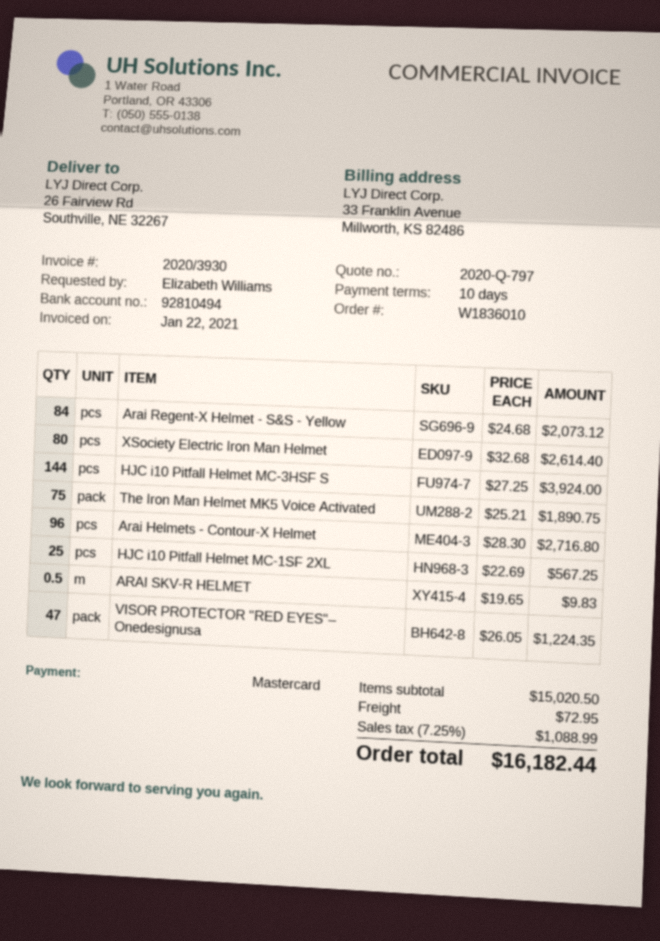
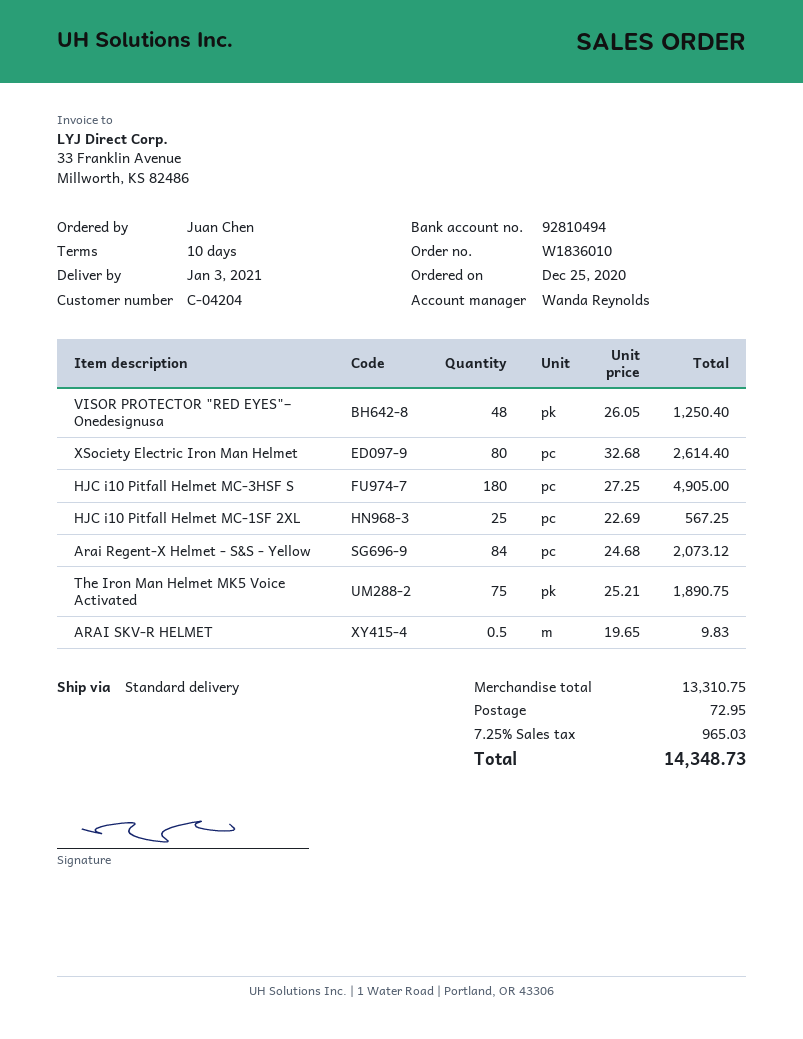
ordered by: Elizabeth Williams -> Juan Chen
HJC i10 Pitfall Helmet MC-3HSF S: 144 x 27.25 = 3924.00 -> 180 x 27.25 = 4905.00
Arai Helmets - Contour-X Helmet: 96 x 28.30 = 2716.80 -> none
VISOR PROTECTOR "RED EYES"– Onedesignusa: 47 x 26.05 = 1224.35 -> 48 x 26.05 = 1250.40
subtotal: 15020.50 -> 13310.75
tax: 7.25% = 1088.99 -> 7.25% = 965.03
total: 16182.44 -> 14348.73

